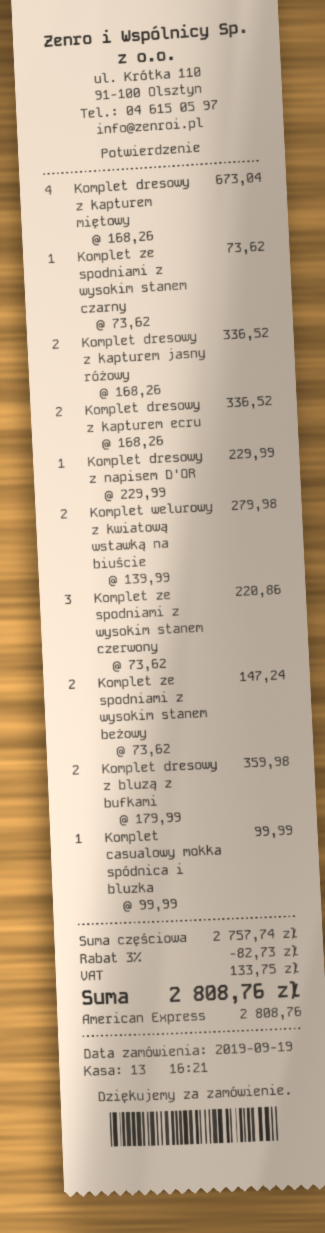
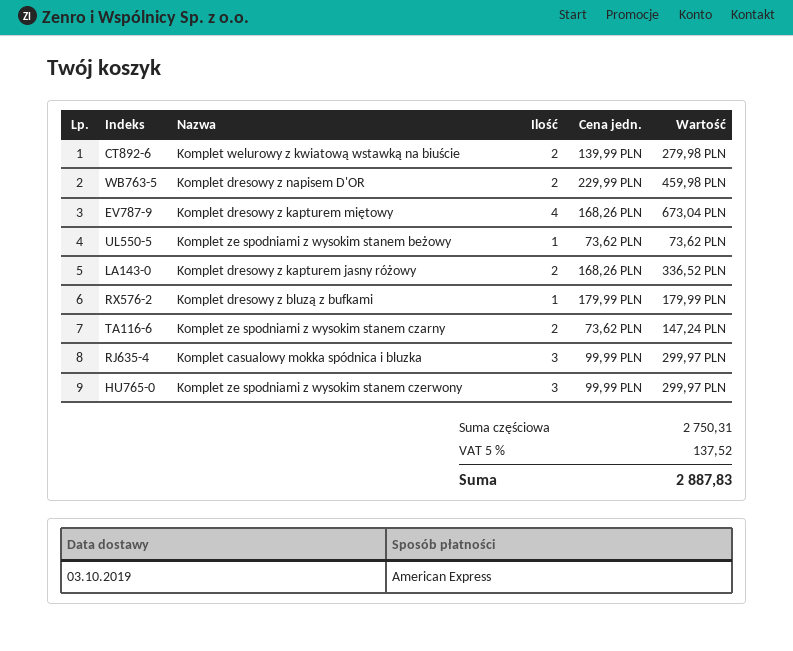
Komplet ze spodniami z wysokim stanem czarny: 1 x 73.62 = 73.62 -> 2 x 73.62 = 147.24
Komplet dresowy z kapturem ecru: 2 x 168.26 = 336.52 -> none
Komplet dresowy z napisem D'OR: 1 x 229.99 = 229.99 -> 2 x 229.99 = 459.98
Komplet ze spodniami z wysokim stanem czerwony: 3 x 73.62 = 220.86 -> 3 x 99.99 = 299.97
Komplet ze spodniami z wysokim stanem beżowy: 2 x 73.62 = 147.24 -> 1 x 73.62 = 73.62
Komplet dresowy z bluzą z bufkami: 2 x 179.99 = 359.98 -> 1 x 179.99 = 179.99
Komplet casualowy mokka spódnica i bluzka: 1 x 99.99 = 99.99 -> 3 x 99.99 = 299.97
subtotal: 2757.74 -> 2750.31
discount: 3% = 82.73 -> none
tax: 133.75 -> 137.52
total: 2808.76 -> 2887.83

